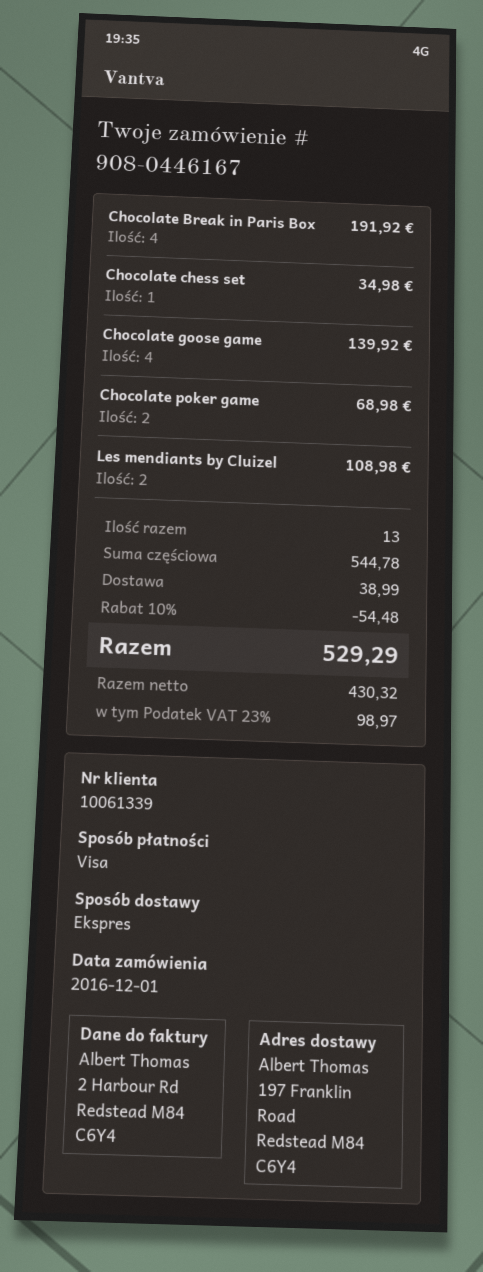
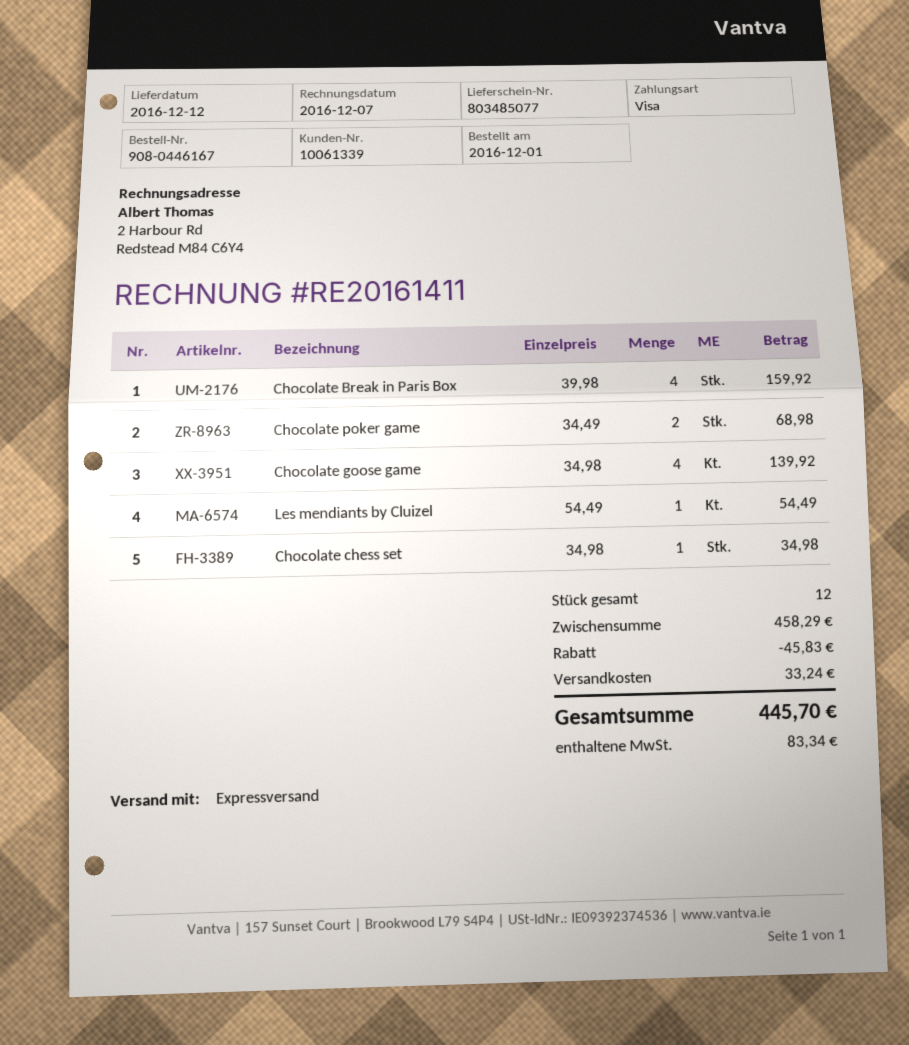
Chocolate Break in Paris Box: 4 for 191.92 -> 4 for 159.92
Les mendiants by Cluizel: 2 for 108.98 -> 1 for 54.49
total quantity: 13 -> 12
subtotal: 544.78 -> 458.29
discount: 54.48 -> 45.83
shipping: 38.99 -> 33.24
tax: 98.97 -> 83.34
total: 529.29 -> 445.70

